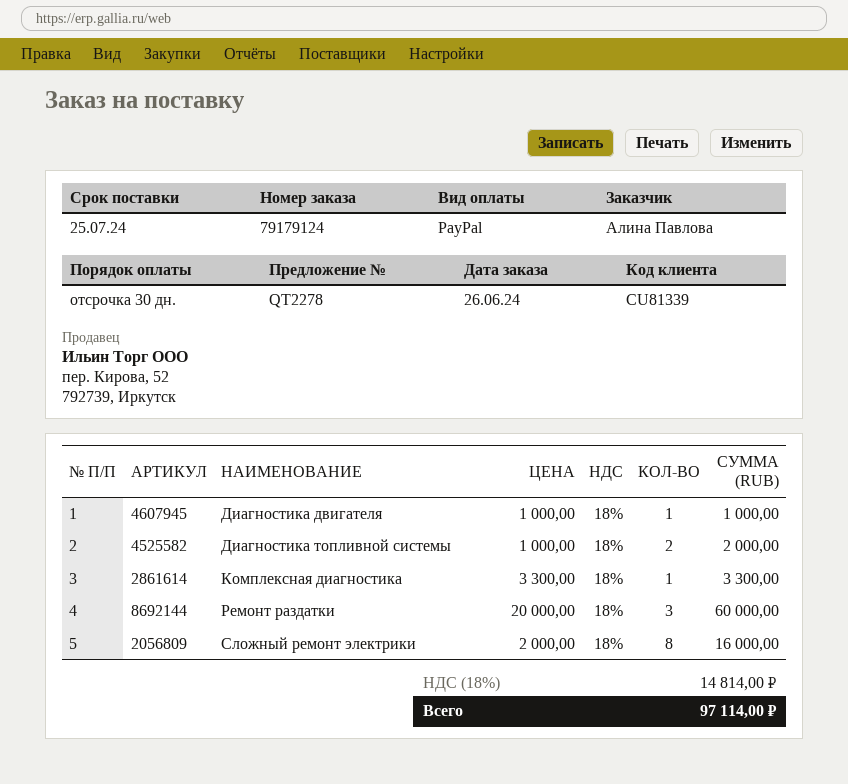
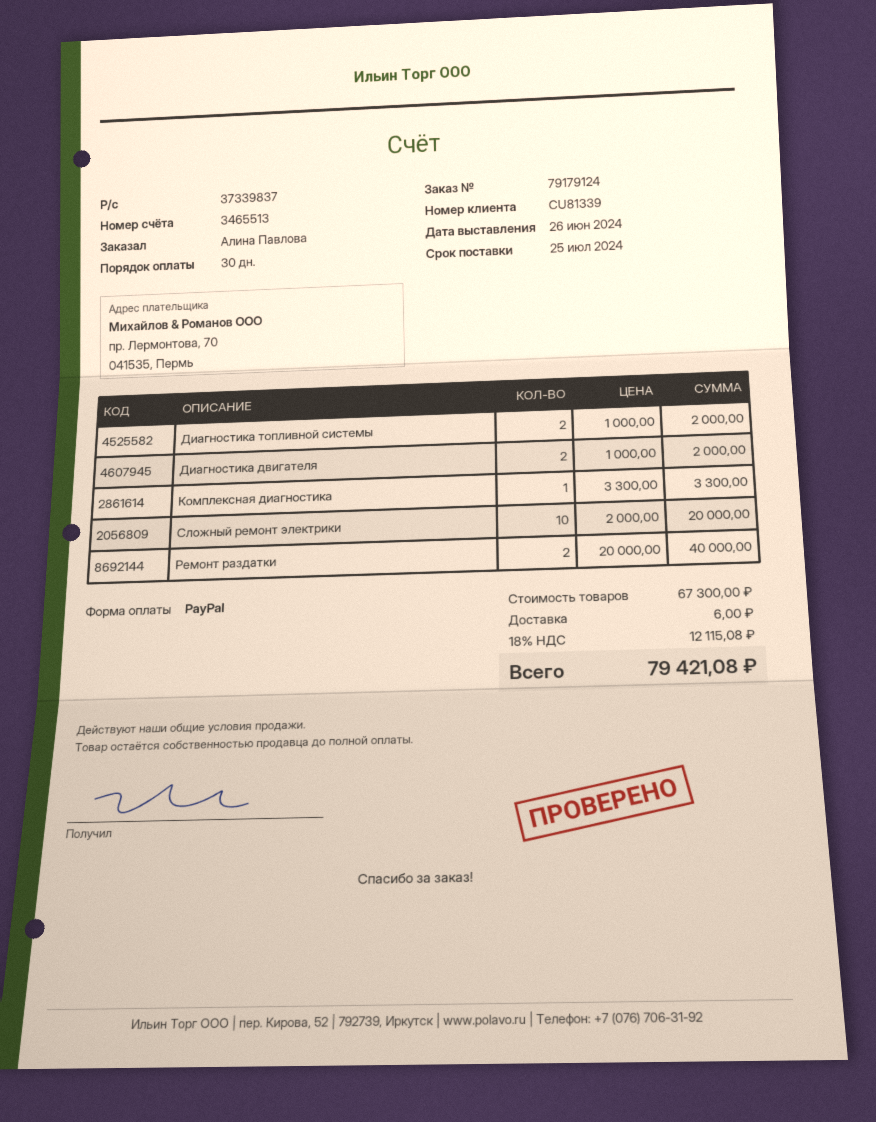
Диагностика двигателя: 1 x 1000.00 = 1000.00 -> 2 x 1000.00 = 2000.00
Ремонт раздатки: 3 x 20000.00 = 60000.00 -> 2 x 20000.00 = 40000.00
Сложный ремонт электрики: 8 x 2000.00 = 16000.00 -> 10 x 2000.00 = 20000.00
shipping: none -> 6.00
tax: 18% = 14814.00 -> 18% = 12115.08
total: 97114.00 -> 79421.08

